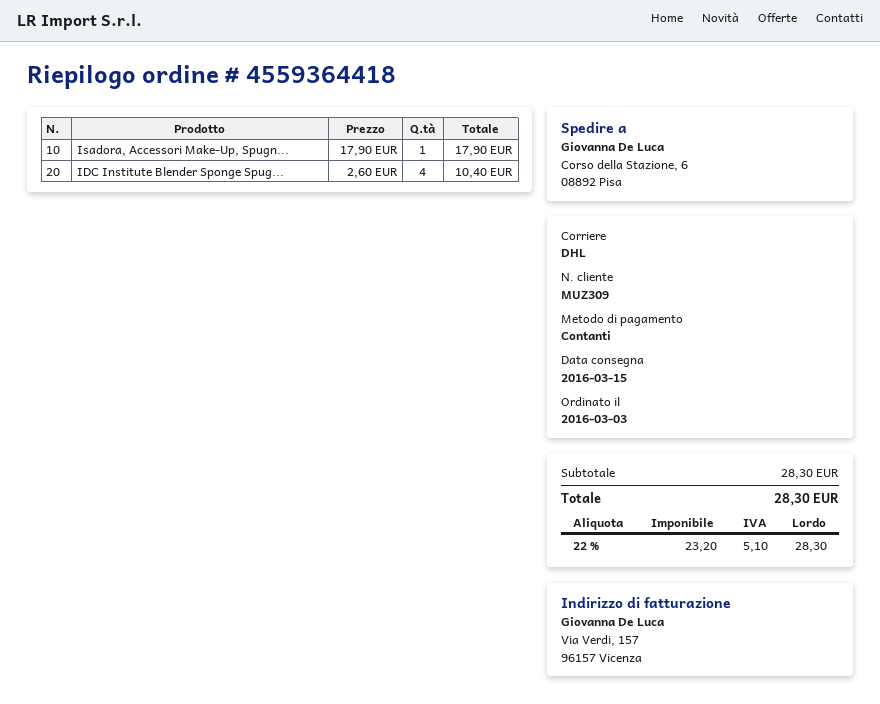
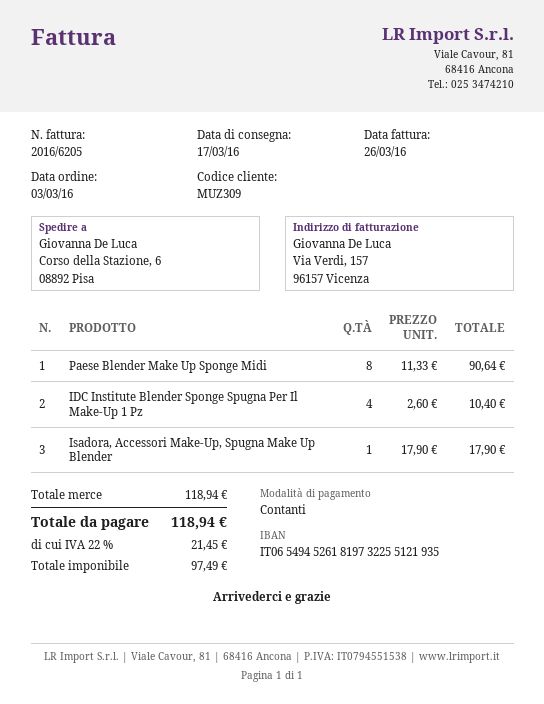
delivery date: 2016-03-15 -> 2016-03-17
Paese Blender Make Up Sponge Midi: none -> 8 x 11.33 = 90.64
subtotal: 28.30 -> 118.94
net: 23.20 -> 97.49
tax: 22% = 5.10 -> 22% = 21.45
total: 28.30 -> 118.94

